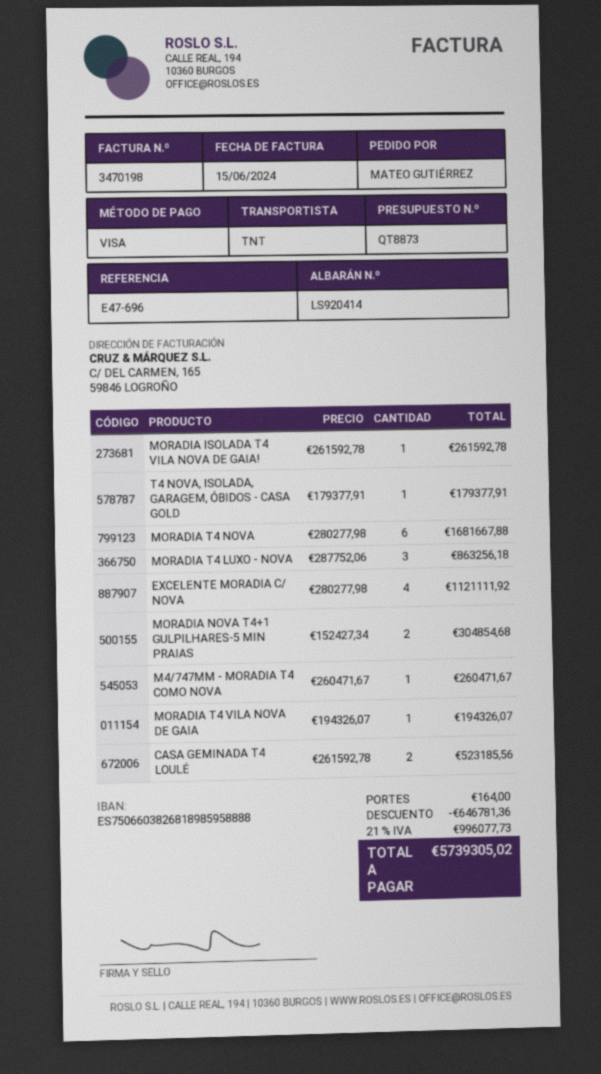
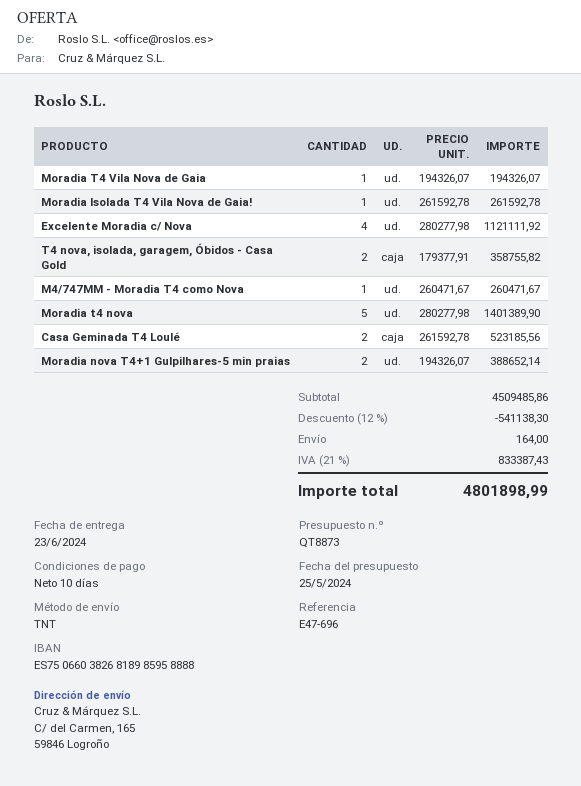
T4 NOVA, ISOLADA, GARAGEM, ÓBIDOS - CASA GOLD: 1 x 179377.91 = 179377.91 -> 2 x 179377.91 = 358755.82
MORADIA T4 NOVA: 6 x 280277.98 = 1681667.88 -> 5 x 280277.98 = 1401389.90
MORADIA T4 LUXO - NOVA: 3 x 287752.06 = 863256.18 -> none
MORADIA NOVA T4+1 GULPILHARES-5 MIN PRAIAS: 2 x 152427.34 = 304854.68 -> 2 x 194326.07 = 388652.14
discount: 646781.36 -> 541138.30
tax: 21% = 996077.73 -> 21% = 833387.43
total: 5739305.02 -> 4801898.99

